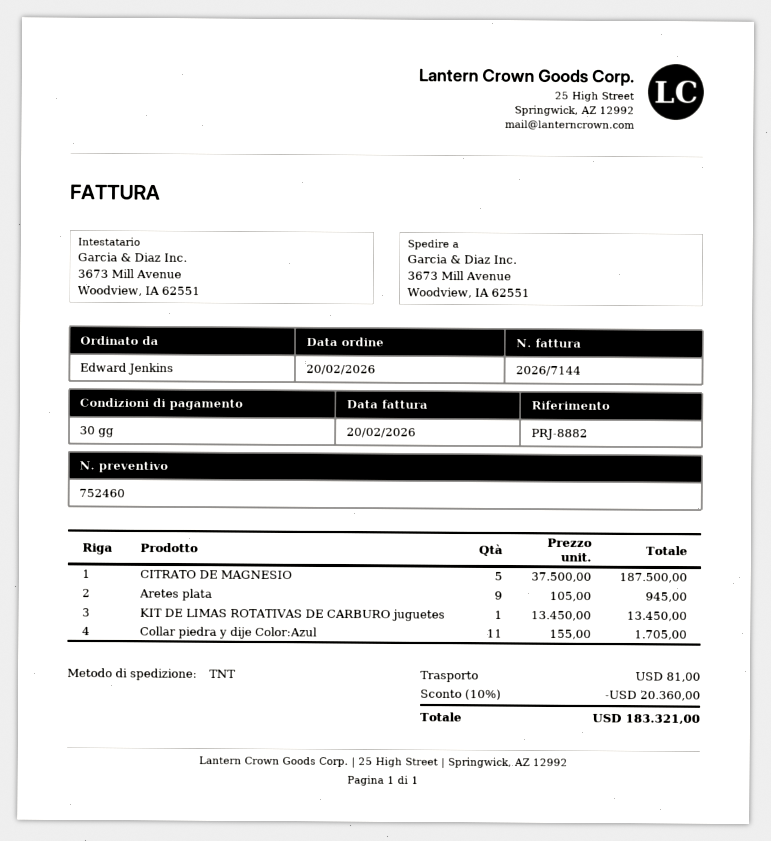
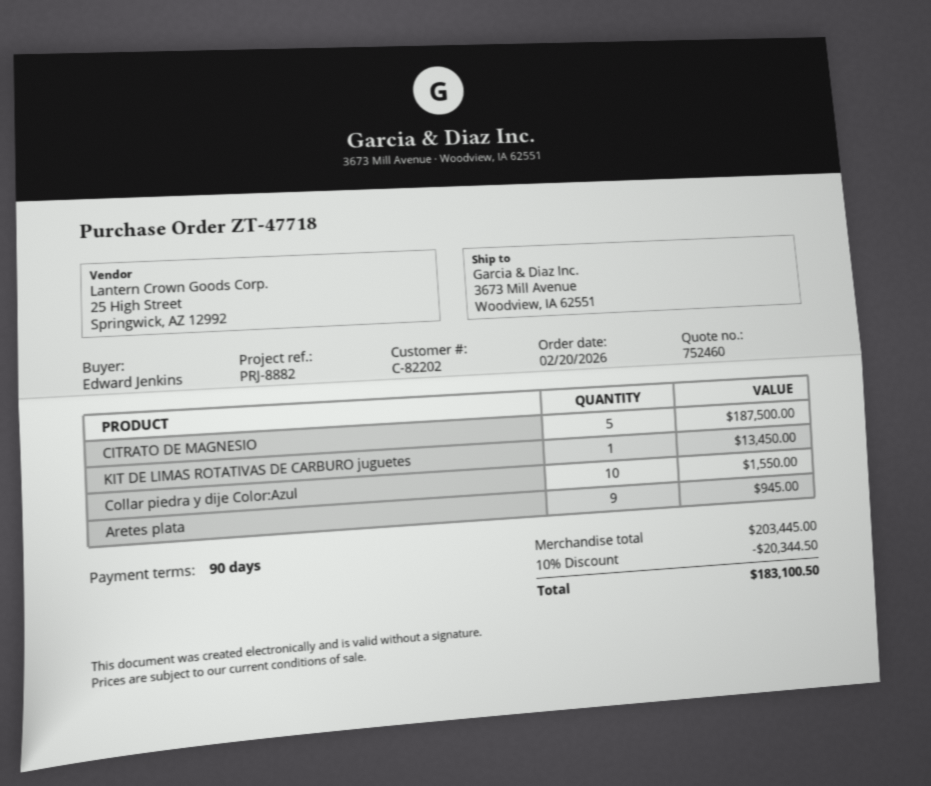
payment terms: 30 days -> 90 days
Collar piedra y dije Color:Azul: 11 for 1705.00 -> 10 for 1550.00
discount: 10% = 20360.00 -> 10% = 20344.50
shipping: 81.00 -> none
total: 183321.00 -> 183100.50

